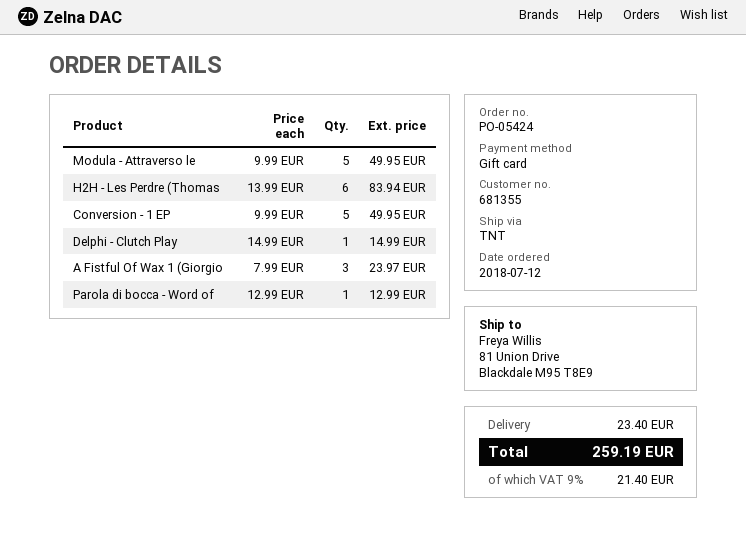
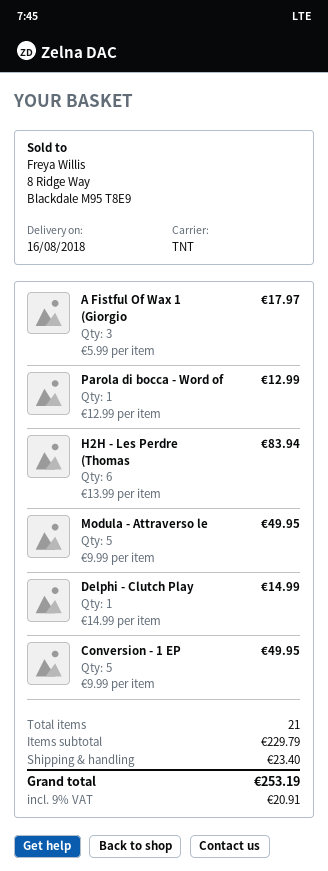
A Fistful Of Wax 1 (Giorgio: 3 x 7.99 = 23.97 -> 3 x 5.99 = 17.97
tax: 9% = 21.40 -> 9% = 20.91
total: 259.19 -> 253.19

